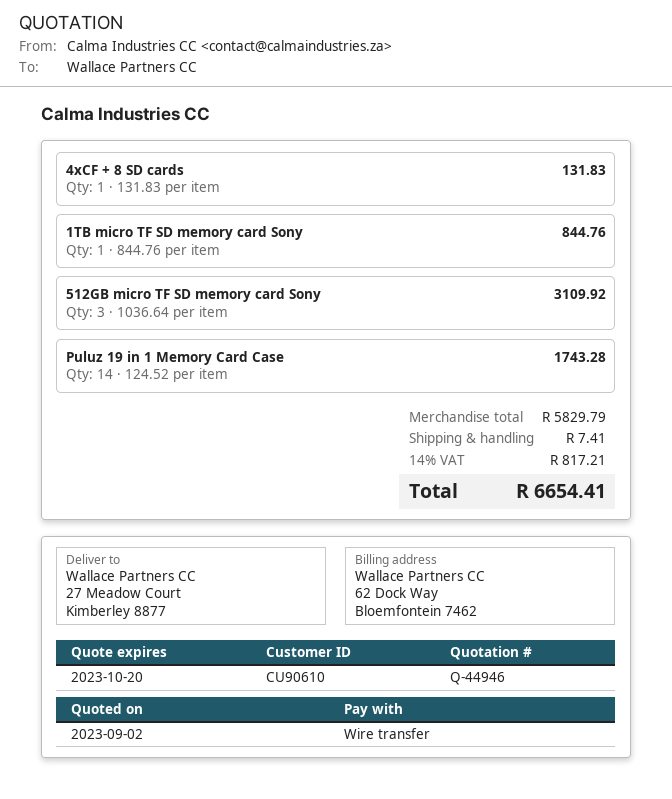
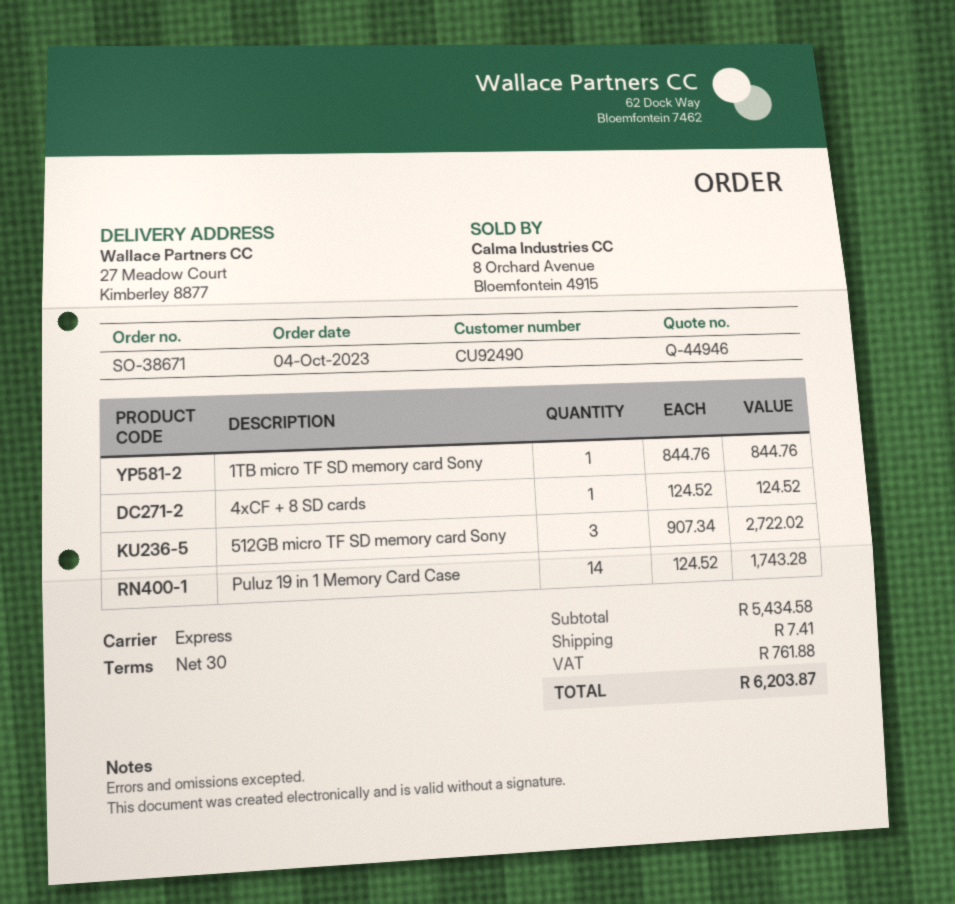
customer number: CU90610 -> CU92490
4xCF + 8 SD cards: 1 x 131.83 = 131.83 -> 1 x 124.52 = 124.52
512GB micro TF SD memory card Sony: 3 x 1036.64 = 3109.92 -> 3 x 907.34 = 2722.02
subtotal: 5829.79 -> 5434.58
tax: 817.21 -> 761.88
total: 6654.41 -> 6203.87

